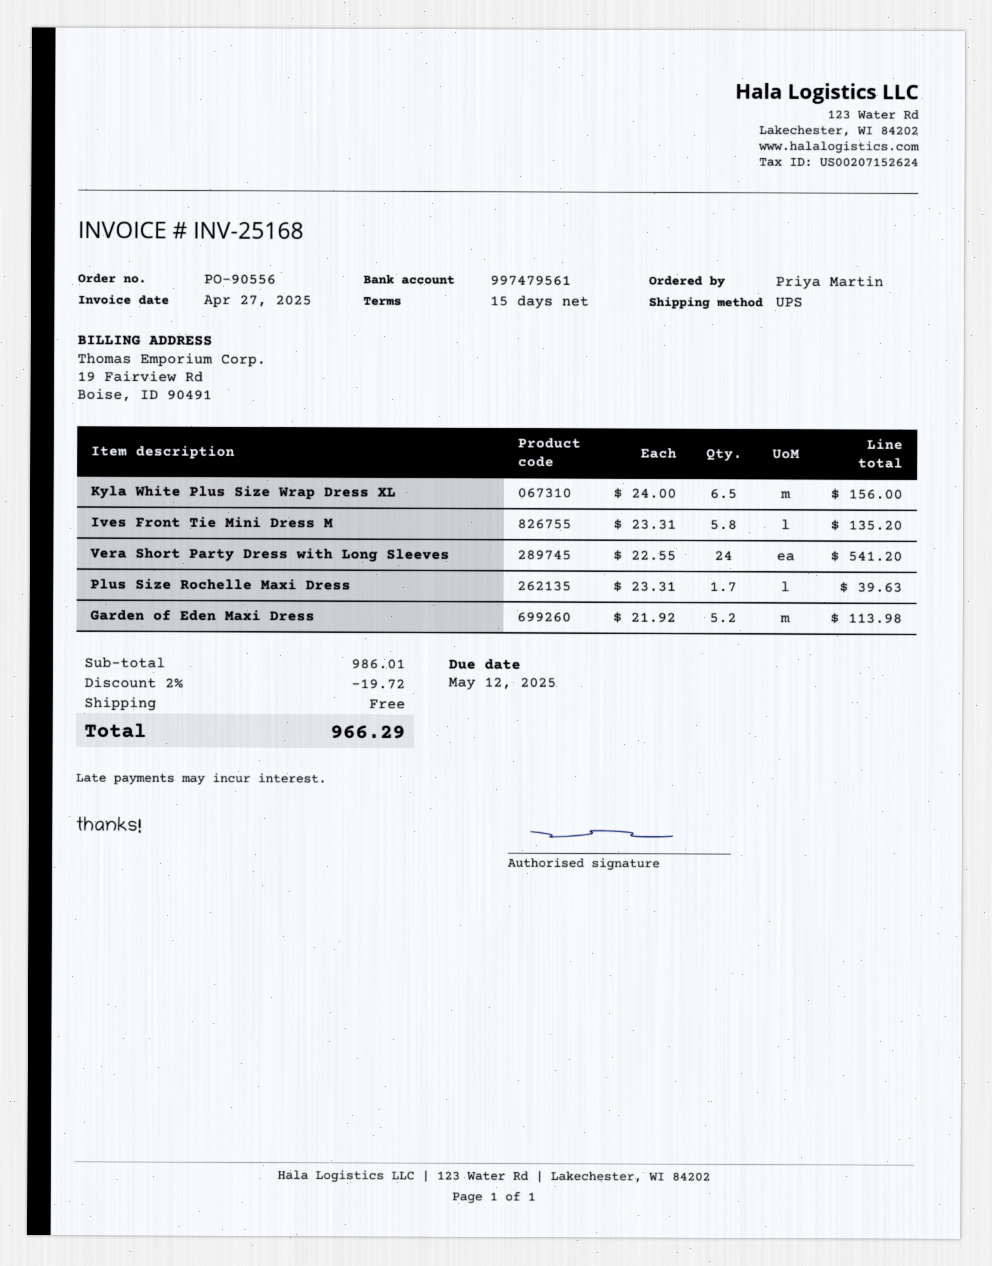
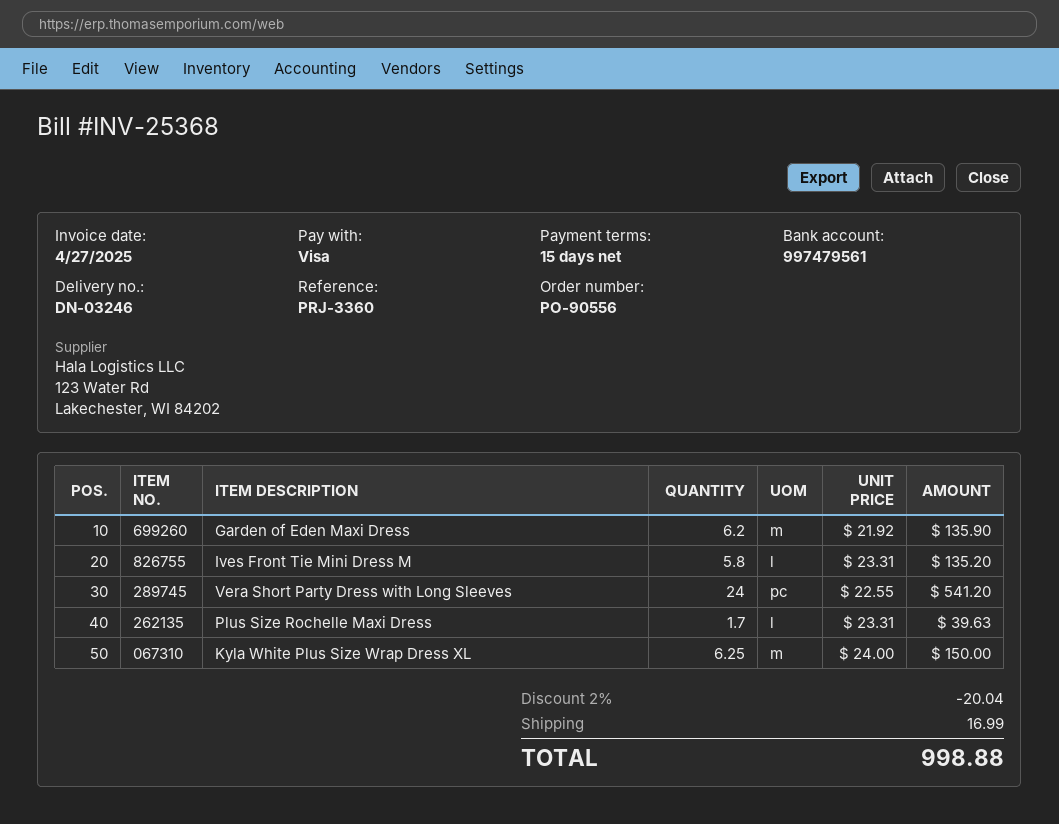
invoice number: INV-25168 -> INV-25368
Kyla White Plus Size Wrap Dress XL: 6.5 x 24.00 = 156.00 -> 6.25 x 24.00 = 150.00
Garden of Eden Maxi Dress: 5.2 x 21.92 = 113.98 -> 6.2 x 21.92 = 135.90
discount: 2% = 19.72 -> 2% = 20.04
shipping: 0.00 -> 16.99
total: 966.29 -> 998.88

